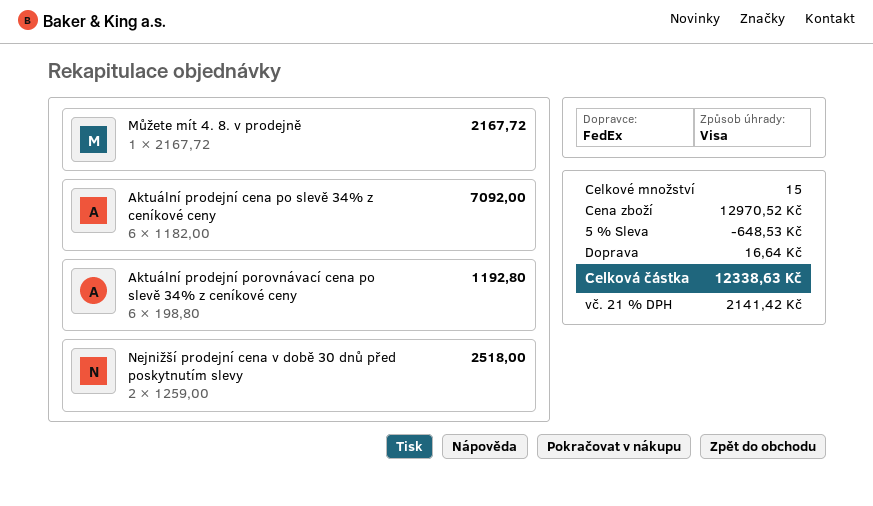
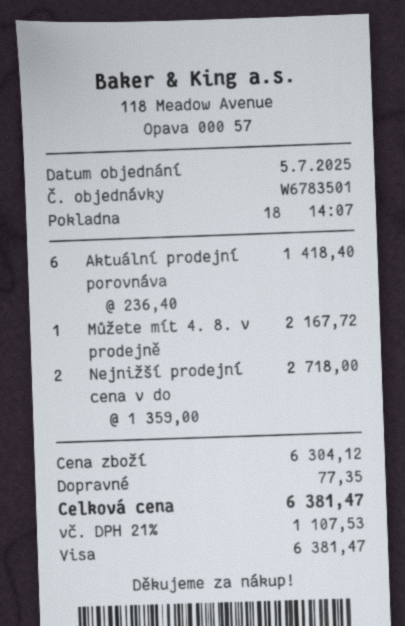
Aktuální prodejní cena po slevě 34% z ceníkové ceny: 6 x 1182.00 = 7092.00 -> none
Aktuální prodejní porovnávací cena po slevě 34% z ceníkové ceny: 6 x 198.80 = 1192.80 -> 6 x 236.40 = 1418.40
Nejnižší prodejní cena v době 30 dnů před poskytnutím slevy: 2 x 1259.00 = 2518.00 -> 2 x 1359.00 = 2718.00
subtotal: 12970.52 -> 6304.12
discount: 5% = 648.53 -> none
shipping: 16.64 -> 77.35
tax: 21% = 2141.42 -> 21% = 1107.53
total: 12338.63 -> 6381.47

